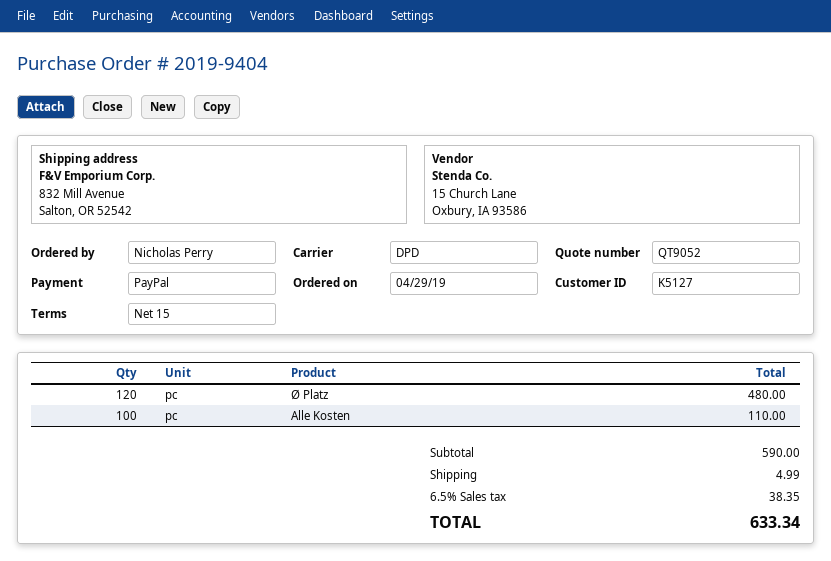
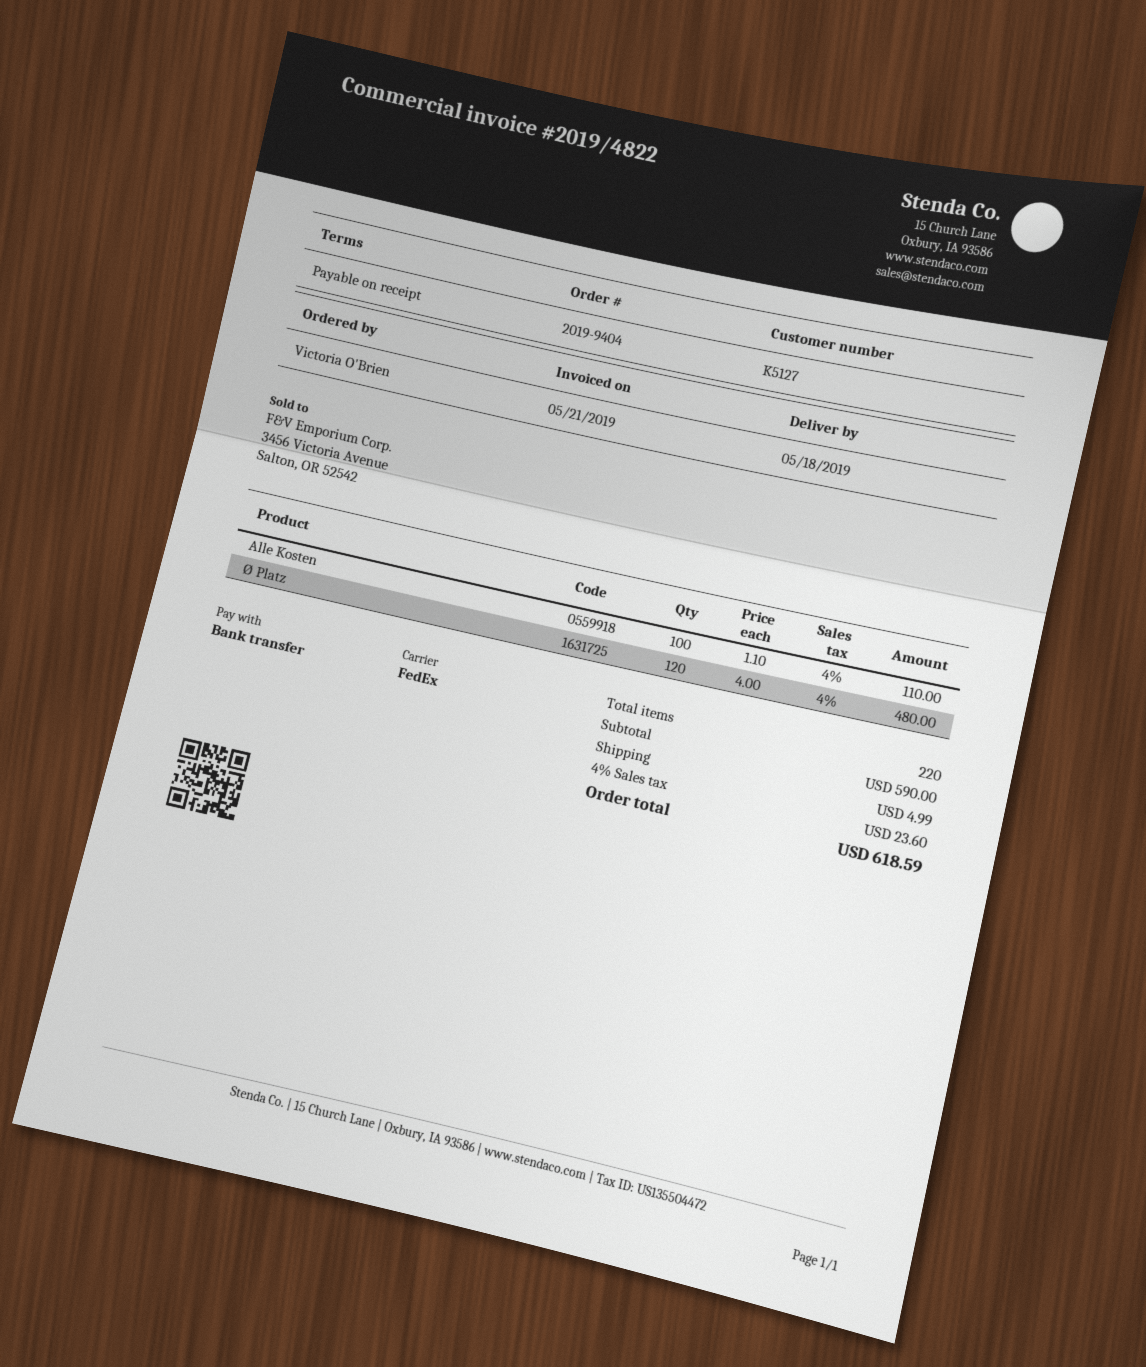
payment terms: 15 days -> on receipt
ordered by: Nicholas Perry -> Victoria O'Brien
payment method: PayPal -> bank transfer
shipping method: DPD -> FedEx
tax: 6.5% = 38.35 -> 4% = 23.60
total: 633.34 -> 618.59

